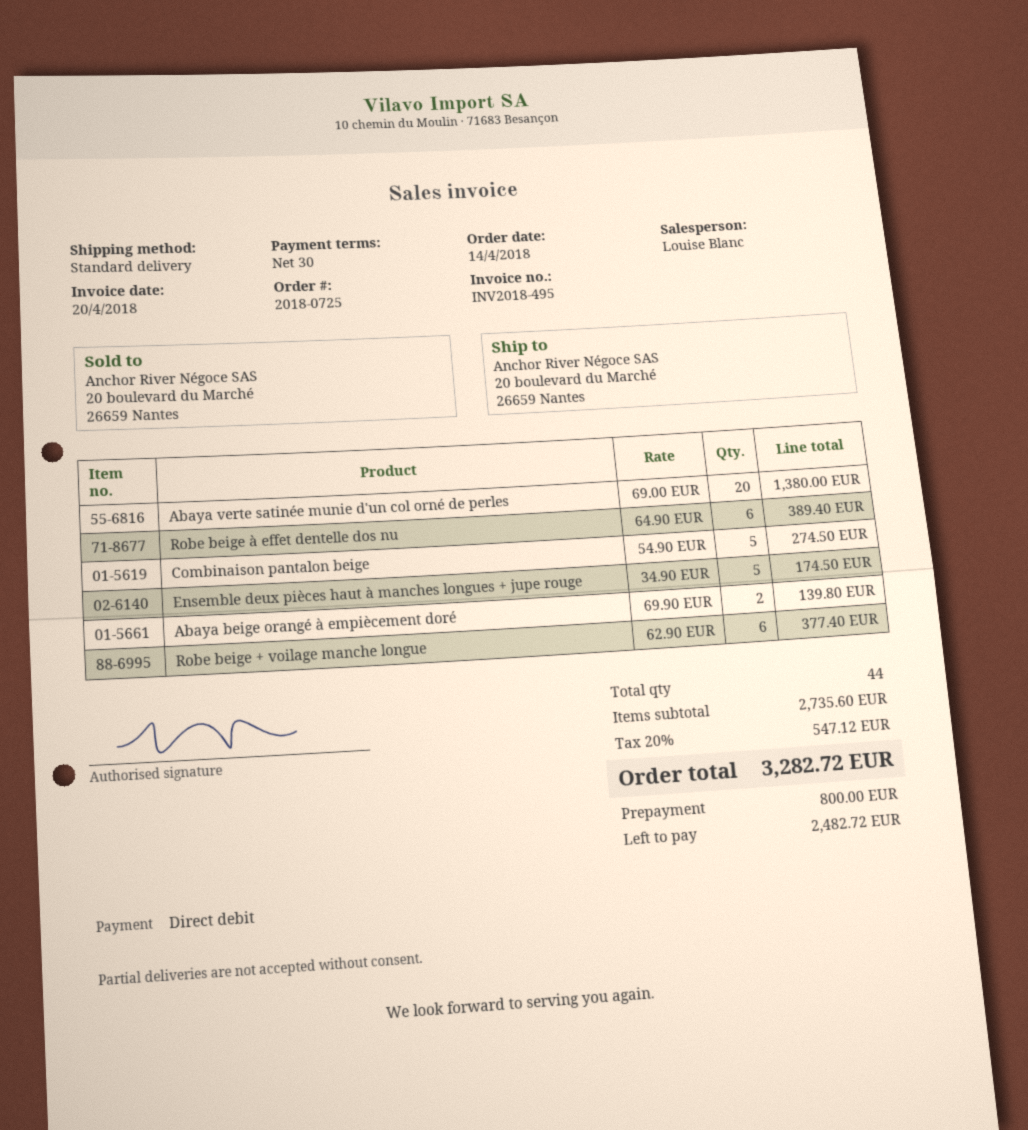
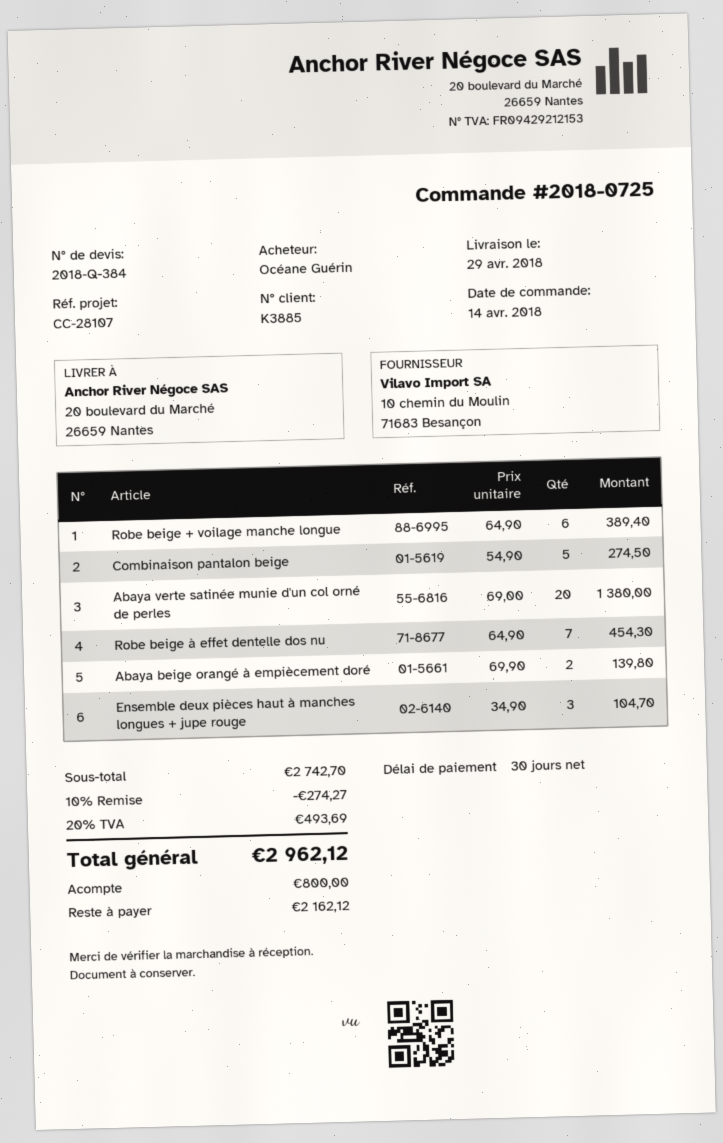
Robe beige à effet dentelle dos nu: 6 x 64.90 = 389.40 -> 7 x 64.90 = 454.30
Ensemble deux pièces haut à manches longues + jupe rouge: 5 x 34.90 = 174.50 -> 3 x 34.90 = 104.70
Robe beige + voilage manche longue: 6 x 62.90 = 377.40 -> 6 x 64.90 = 389.40
subtotal: 2735.60 -> 2742.70
discount: none -> 10% = 274.27
tax: 20% = 547.12 -> 20% = 493.69
total: 3282.72 -> 2962.12
balance: 2482.72 -> 2162.12

